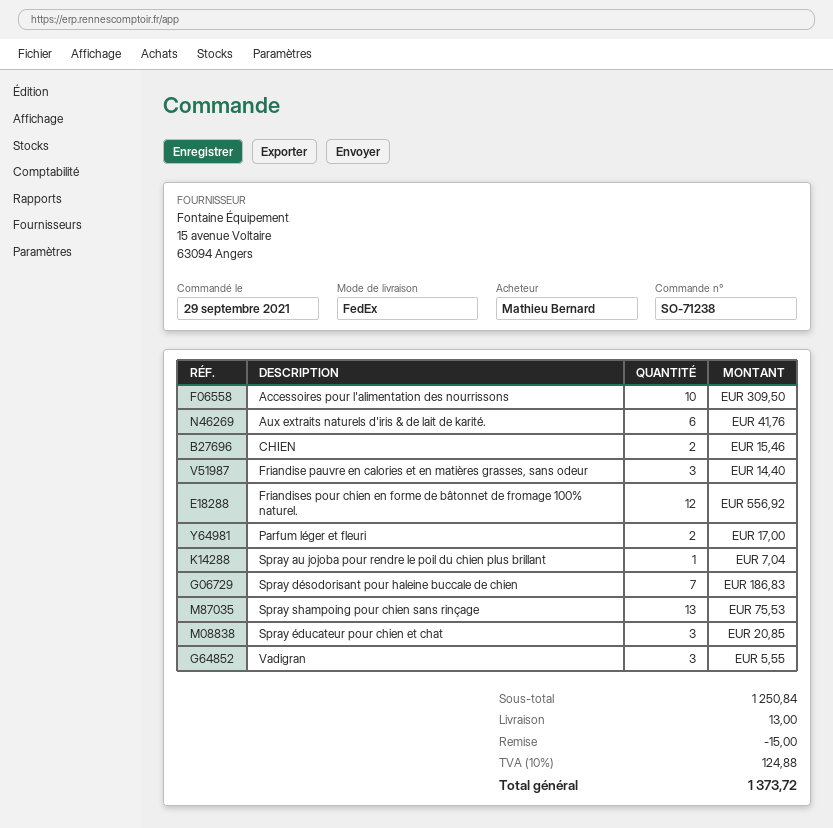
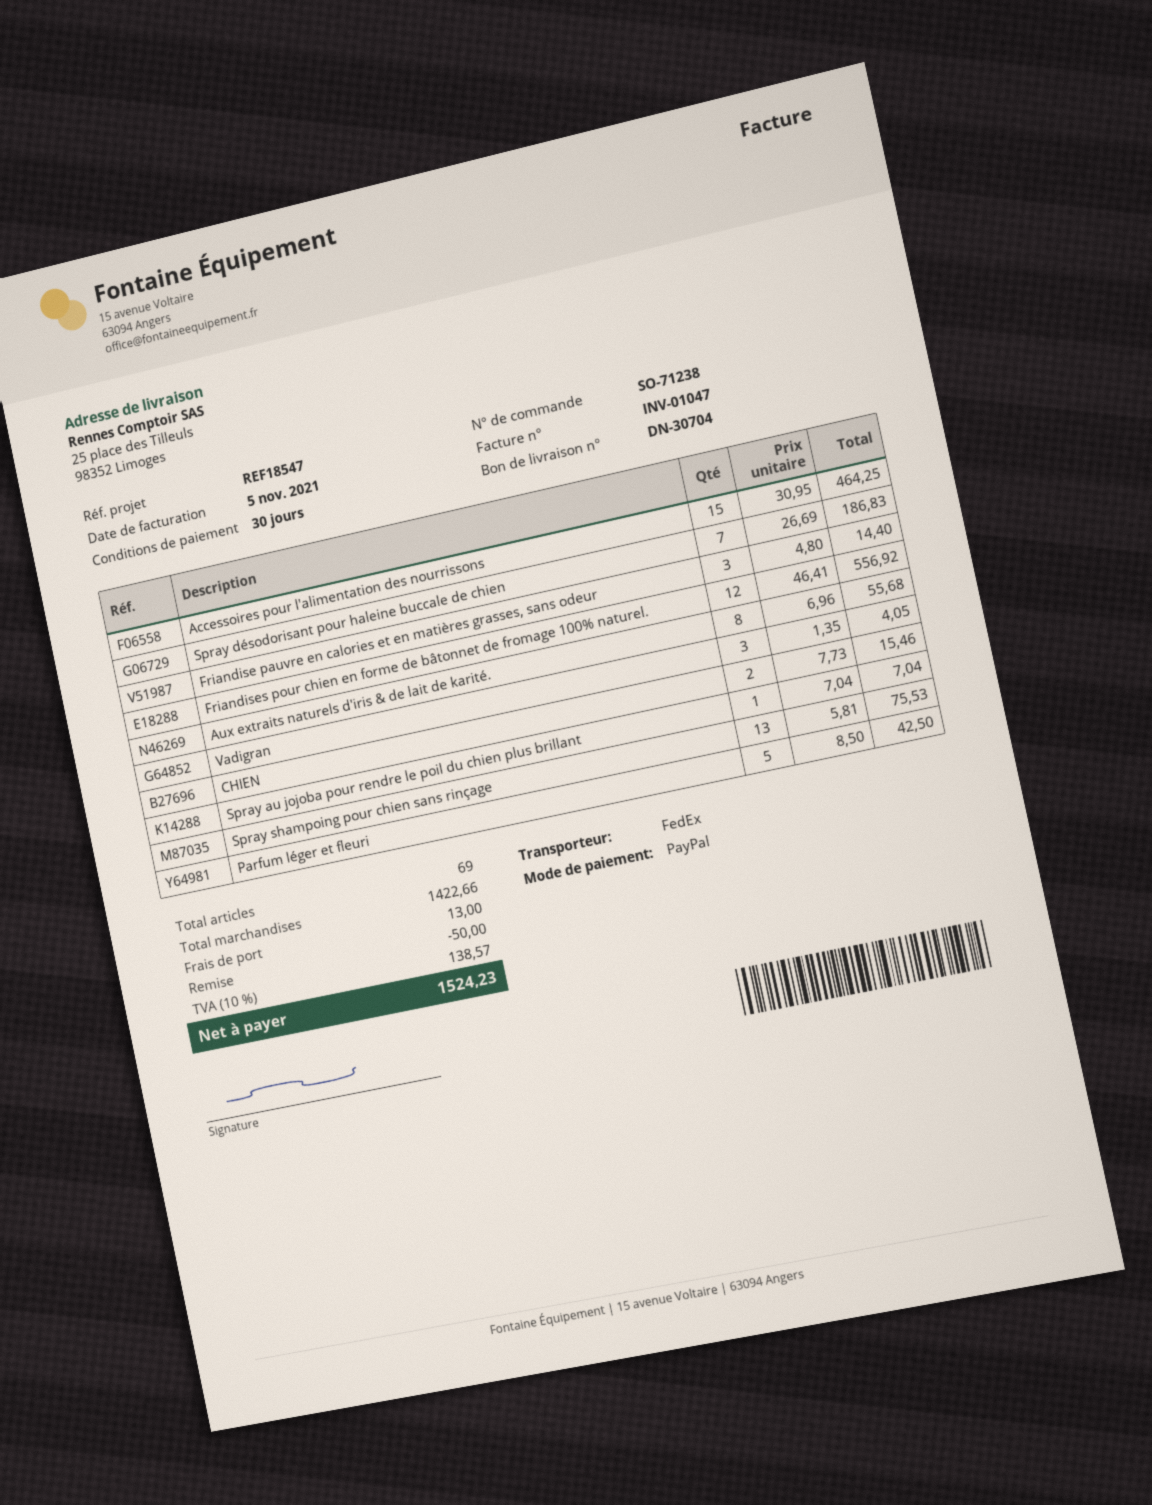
Accessoires pour l'alimentation des nourrissons: 10 for 309.50 -> 15 for 464.25
Aux extraits naturels d'iris & de lait de karité.: 6 for 41.76 -> 8 for 55.68
Parfum léger et fleuri: 2 for 17.00 -> 5 for 42.50
Spray éducateur pour chien et chat: 3 for 20.85 -> none
Vadigran: 3 for 5.55 -> 3 for 4.05
subtotal: 1250.84 -> 1422.66
discount: 15.00 -> 50.00
tax: 10% = 124.88 -> 10% = 138.57
total: 1373.72 -> 1524.23

